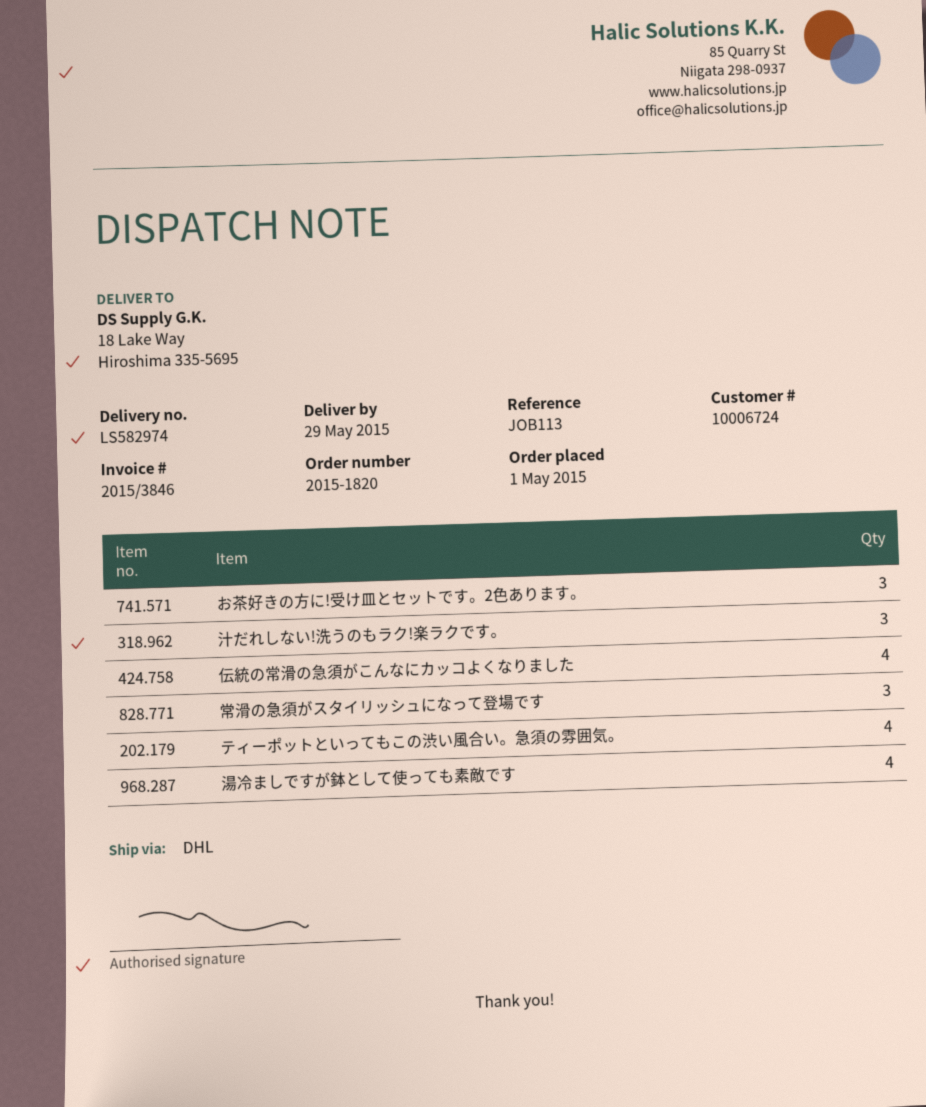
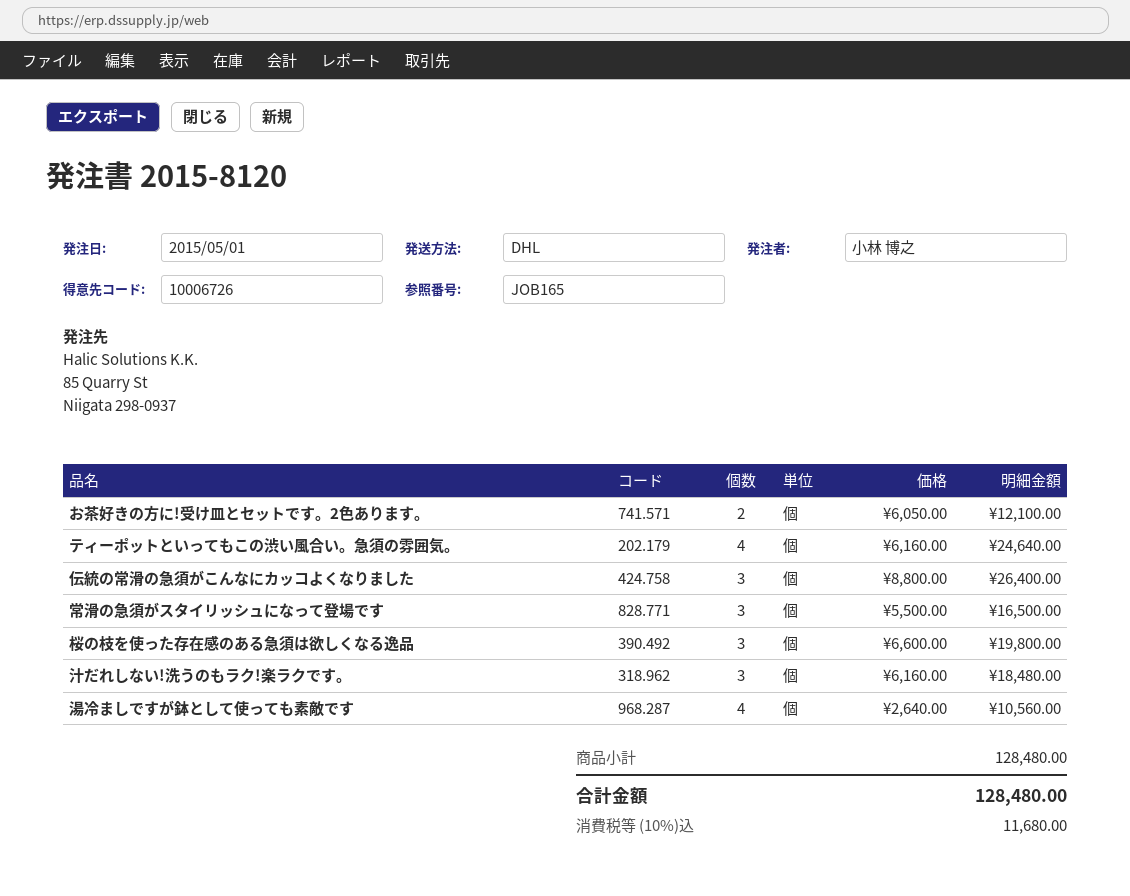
order number: 2015-1820 -> 2015-8120
customer number: 10006724 -> 10006726
reference: JOB113 -> JOB165
お茶好きの方に!受け皿とセットです。2色あります。: 3 -> 2
伝統の常滑の急須がこんなにカッコよくなりました: 4 -> 3
桜の枝を使った存在感のある急須は欲しくなる逸品: none -> 3

